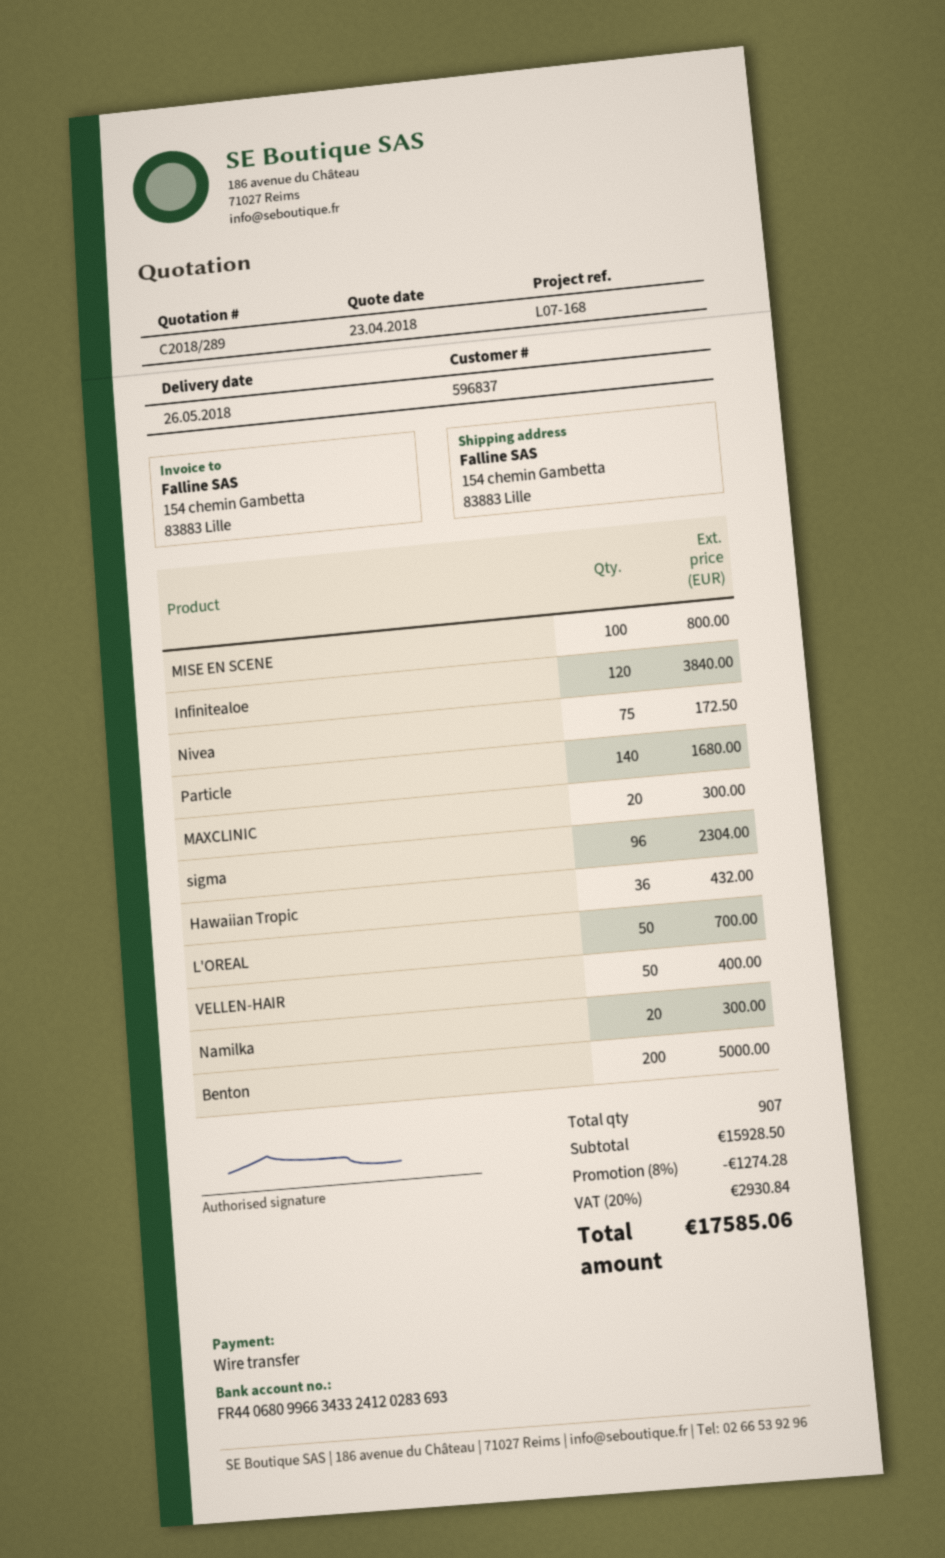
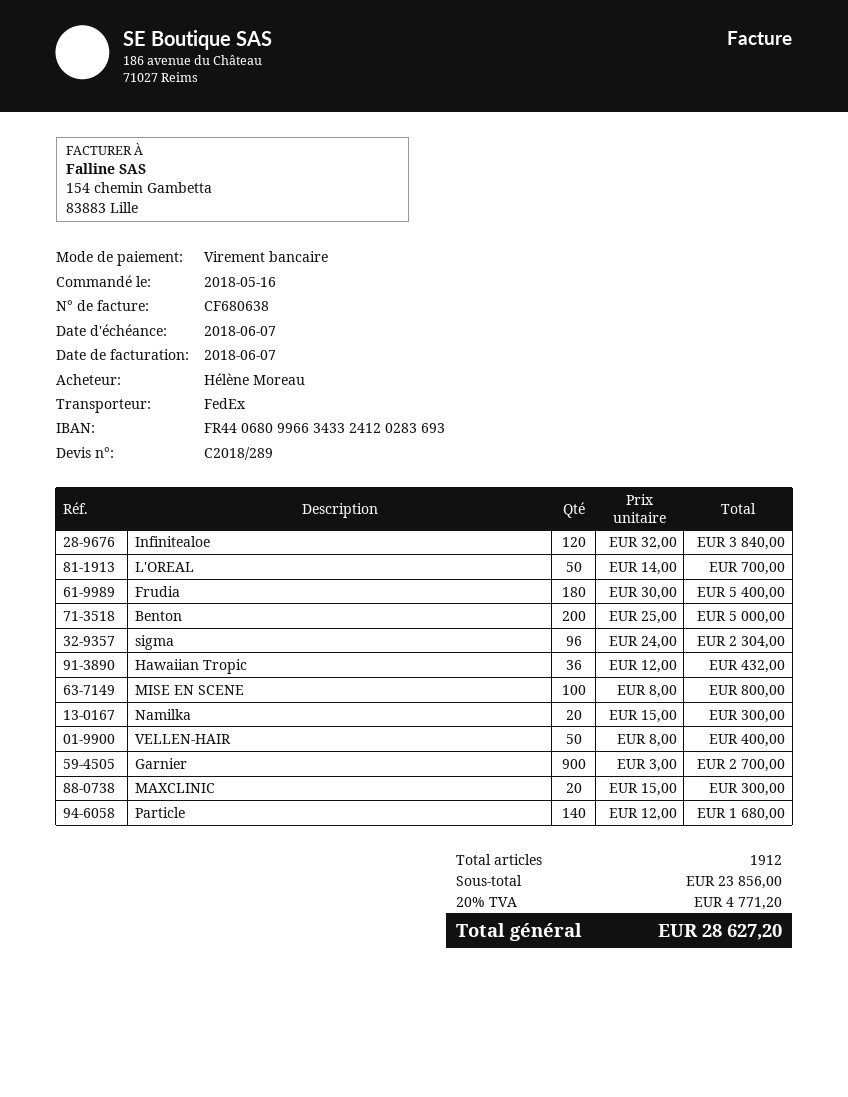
Nivea: 75 for 172.50 -> none
Frudia: none -> 180 for 5400.00
Garnier: none -> 900 for 2700.00
total quantity: 907 -> 1912
subtotal: 15928.50 -> 23856.00
discount: 8% = 1274.28 -> none
tax: 20% = 2930.84 -> 20% = 4771.20
total: 17585.06 -> 28627.20

